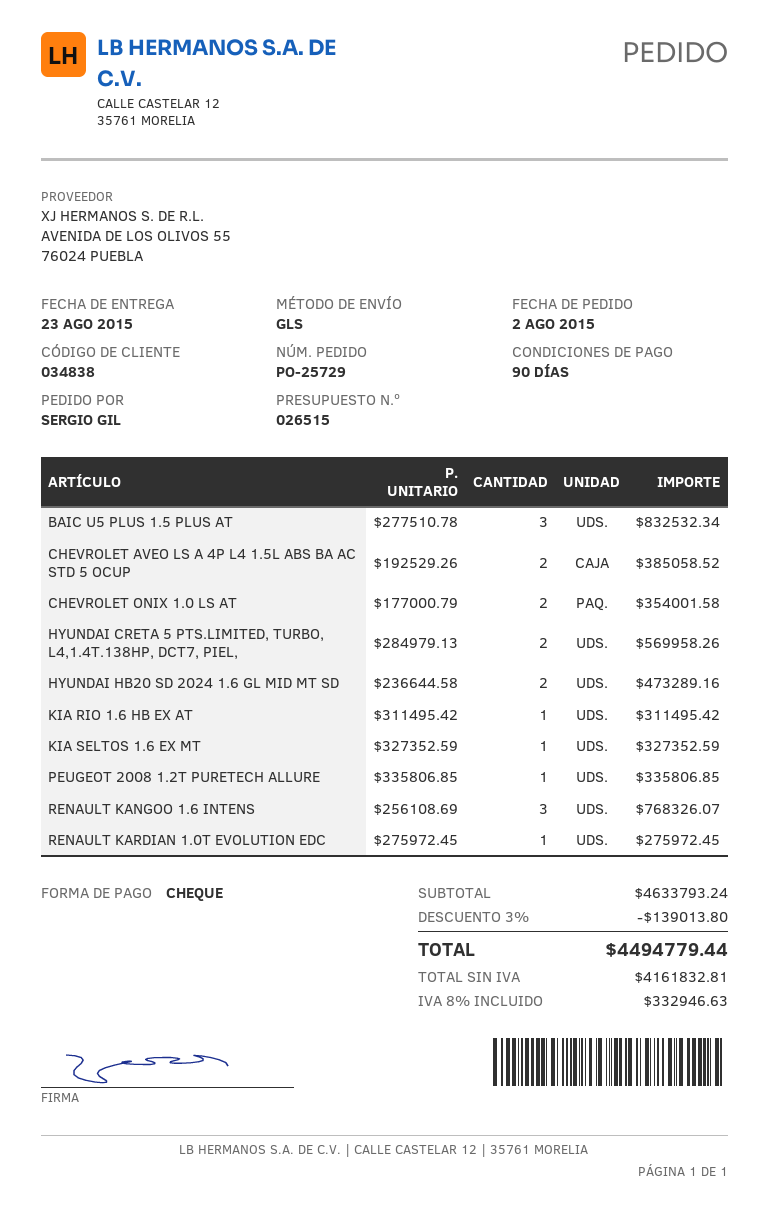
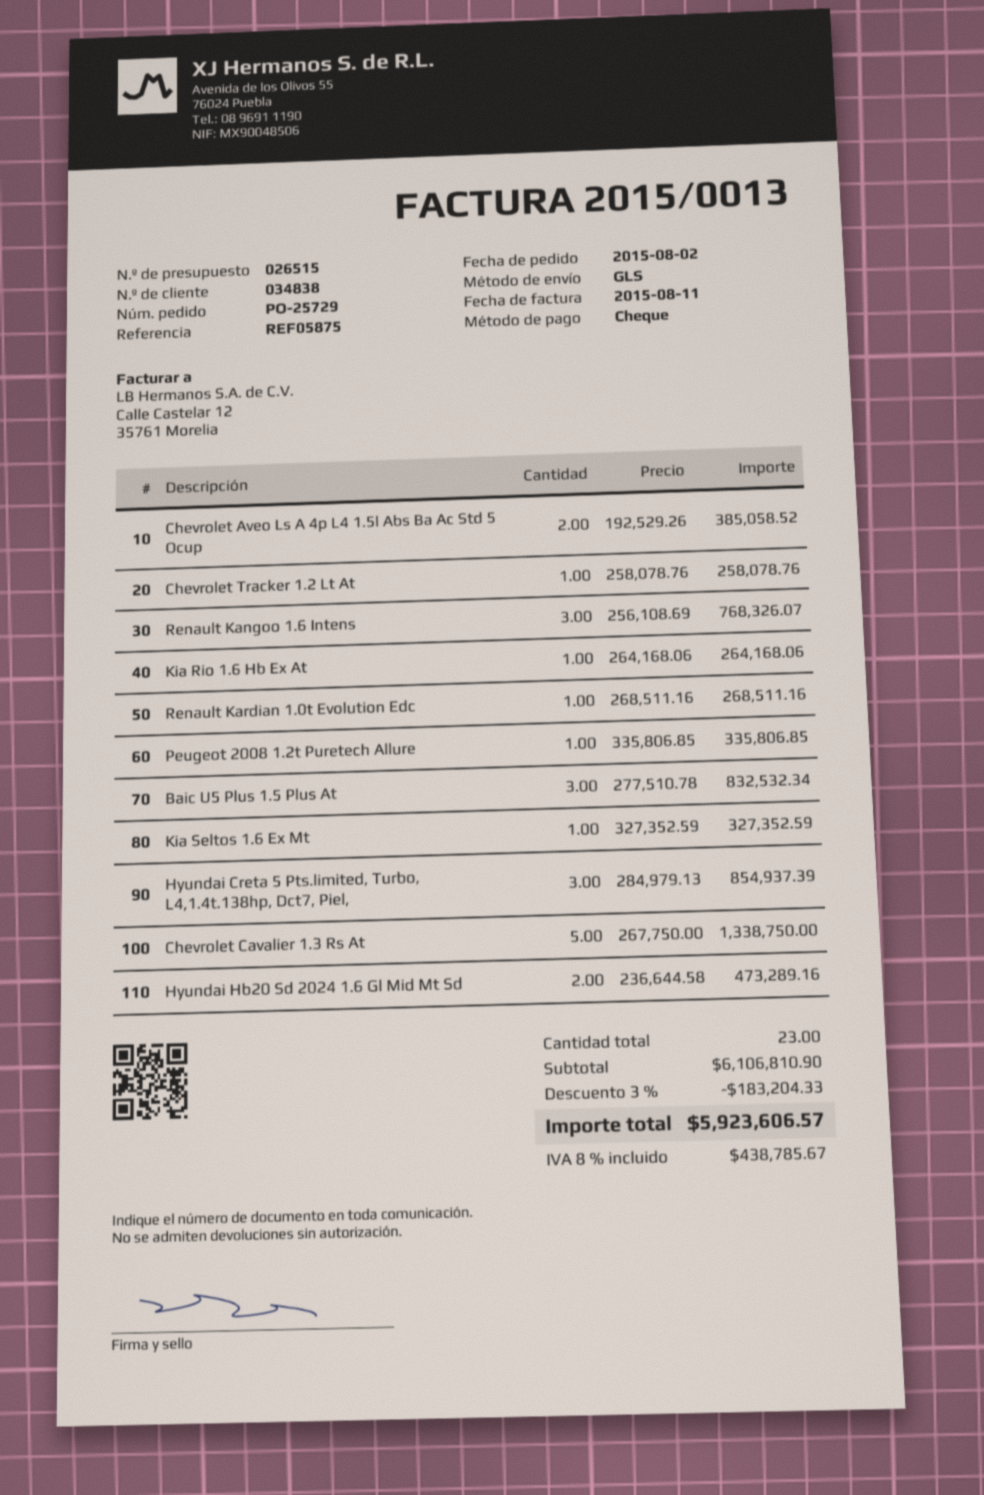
CHEVROLET ONIX 1.0 LS AT: 2 x 177000.79 = 354001.58 -> none
HYUNDAI CRETA 5 PTS.LIMITED, TURBO, L4,1.4T.138HP, DCT7, PIEL,: 2 x 284979.13 = 569958.26 -> 3 x 284979.13 = 854937.39
KIA RIO 1.6 HB EX AT: 1 x 311495.42 = 311495.42 -> 1 x 264168.06 = 264168.06
RENAULT KARDIAN 1.0T EVOLUTION EDC: 1 x 275972.45 = 275972.45 -> 1 x 268511.16 = 268511.16
Chevrolet Tracker 1.2 Lt At: none -> 1 x 258078.76 = 258078.76
Chevrolet Cavalier 1.3 Rs At: none -> 5 x 267750.00 = 1338750.00
subtotal: 4633793.24 -> 6106810.90
discount: 3% = 139013.80 -> 3% = 183204.33
tax: 8% = 332946.63 -> 8% = 438785.67
total: 4494779.44 -> 5923606.57

